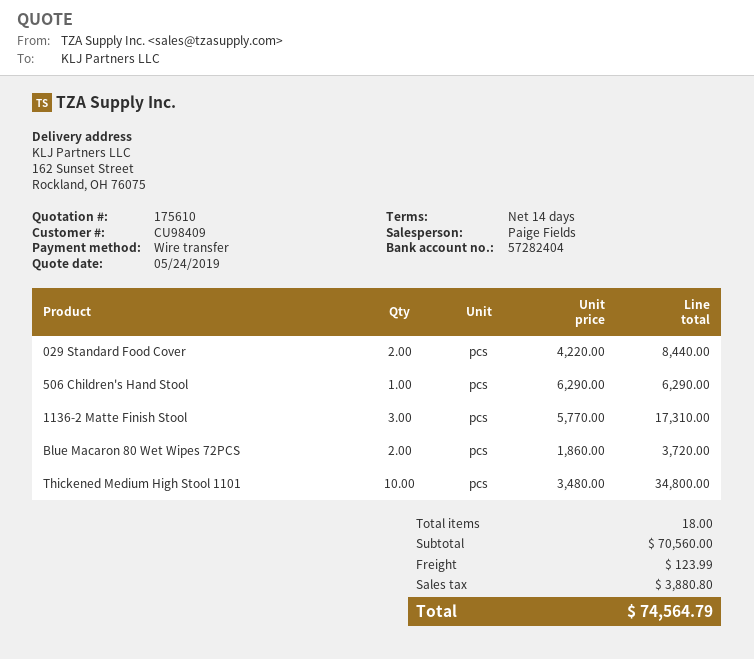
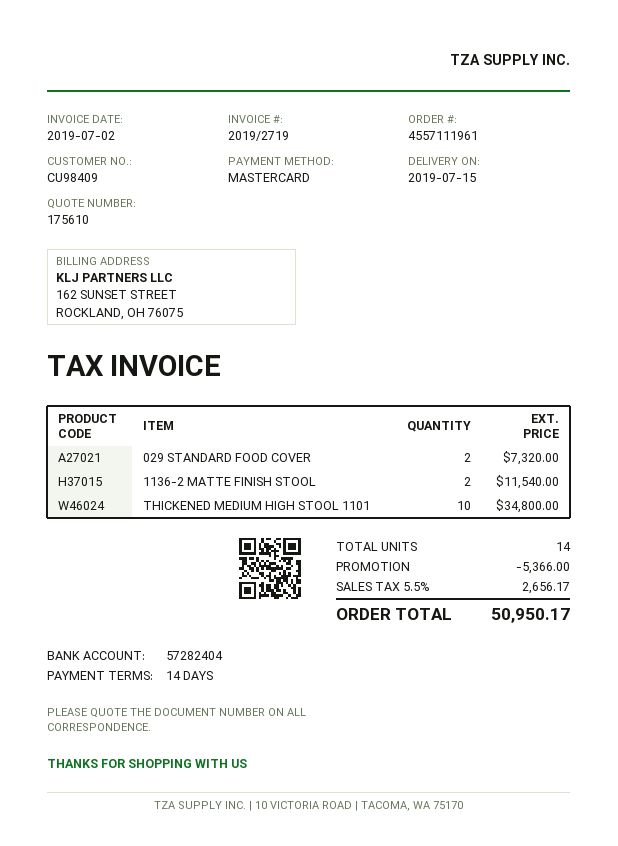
payment method: bank transfer -> Mastercard
029 Standard Food Cover: 2 for 8440.00 -> 2 for 7320.00
506 Children's Hand Stool: 1 for 6290.00 -> none
1136-2 Matte Finish Stool: 3 for 17310.00 -> 2 for 11540.00
Blue Macaron 80 Wet Wipes 72PCS: 2 for 3720.00 -> none
total quantity: 18 -> 14
discount: none -> 5366.00
shipping: 123.99 -> none
tax: 3880.80 -> 2656.17
total: 74564.79 -> 50950.17

